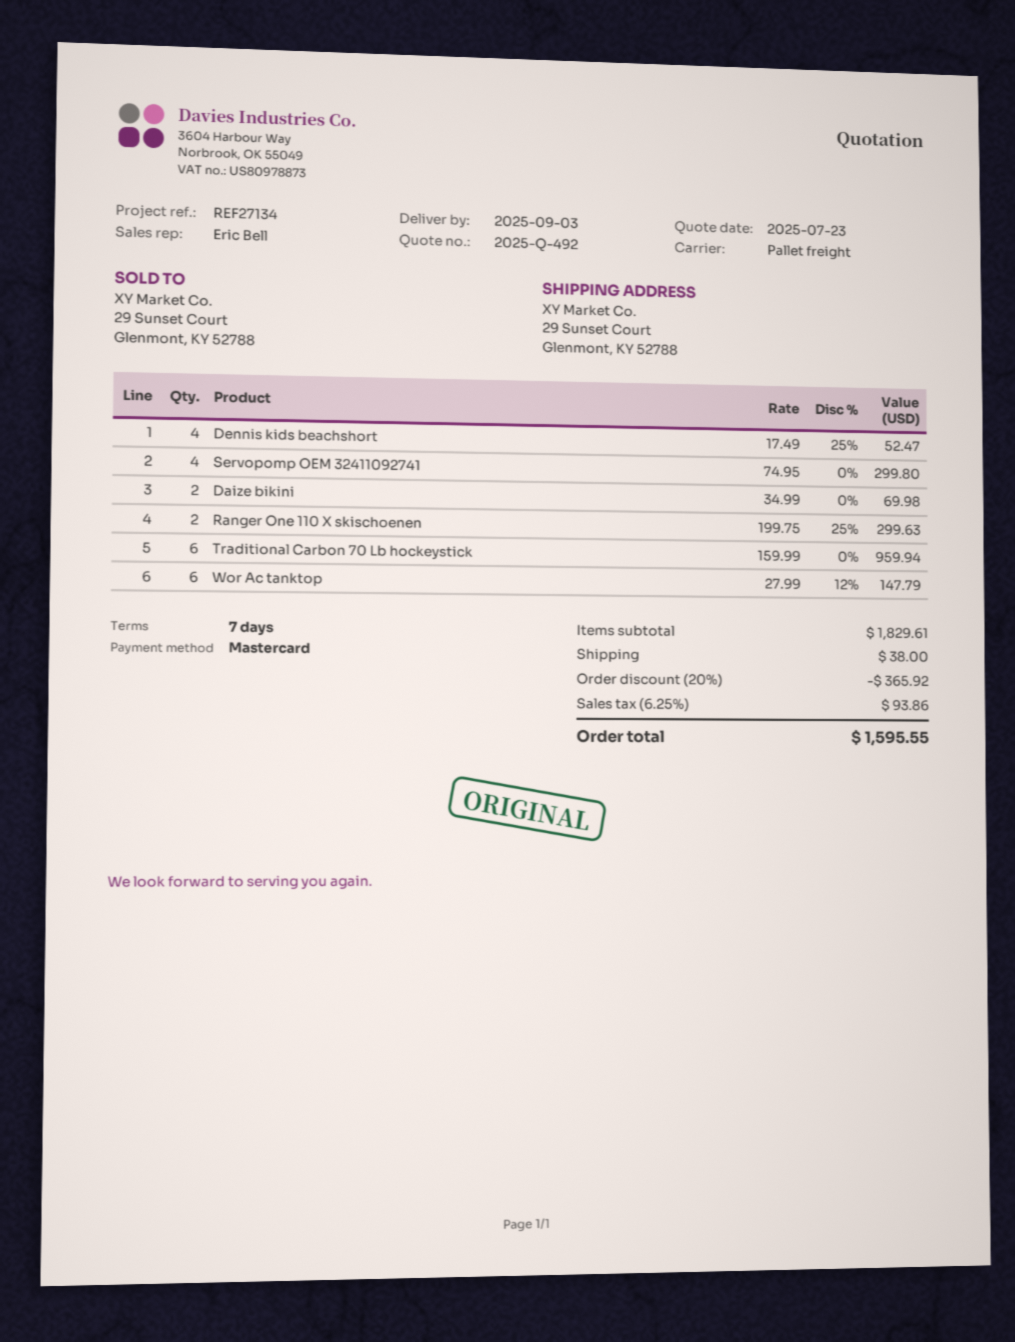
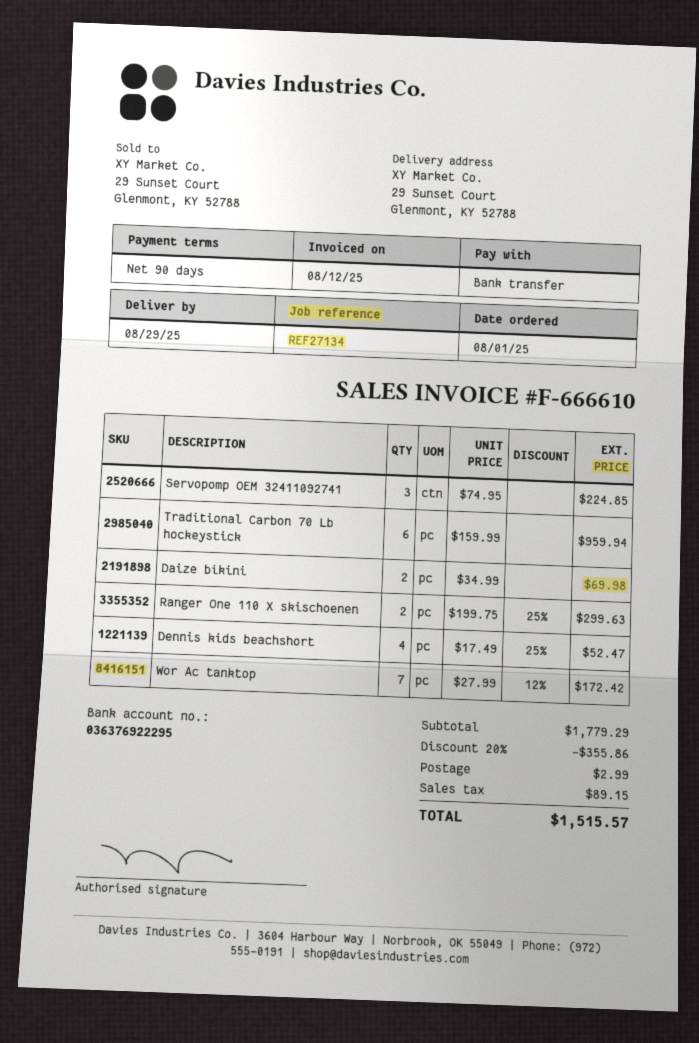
delivery date: 2025-09-03 -> 2025-08-29
payment terms: 7 days -> 90 days
payment method: Mastercard -> bank transfer
Servopomp OEM 32411092741: 4 x 74.95 = 299.80 -> 3 x 74.95 = 224.85
Wor Ac tanktop: 6 x 27.99 - 12% = 147.79 -> 7 x 27.99 - 12% = 172.42
subtotal: 1829.61 -> 1779.29
discount: 20% = 365.92 -> 20% = 355.86
shipping: 38.00 -> 2.99
tax: 93.86 -> 89.15
total: 1595.55 -> 1515.57

